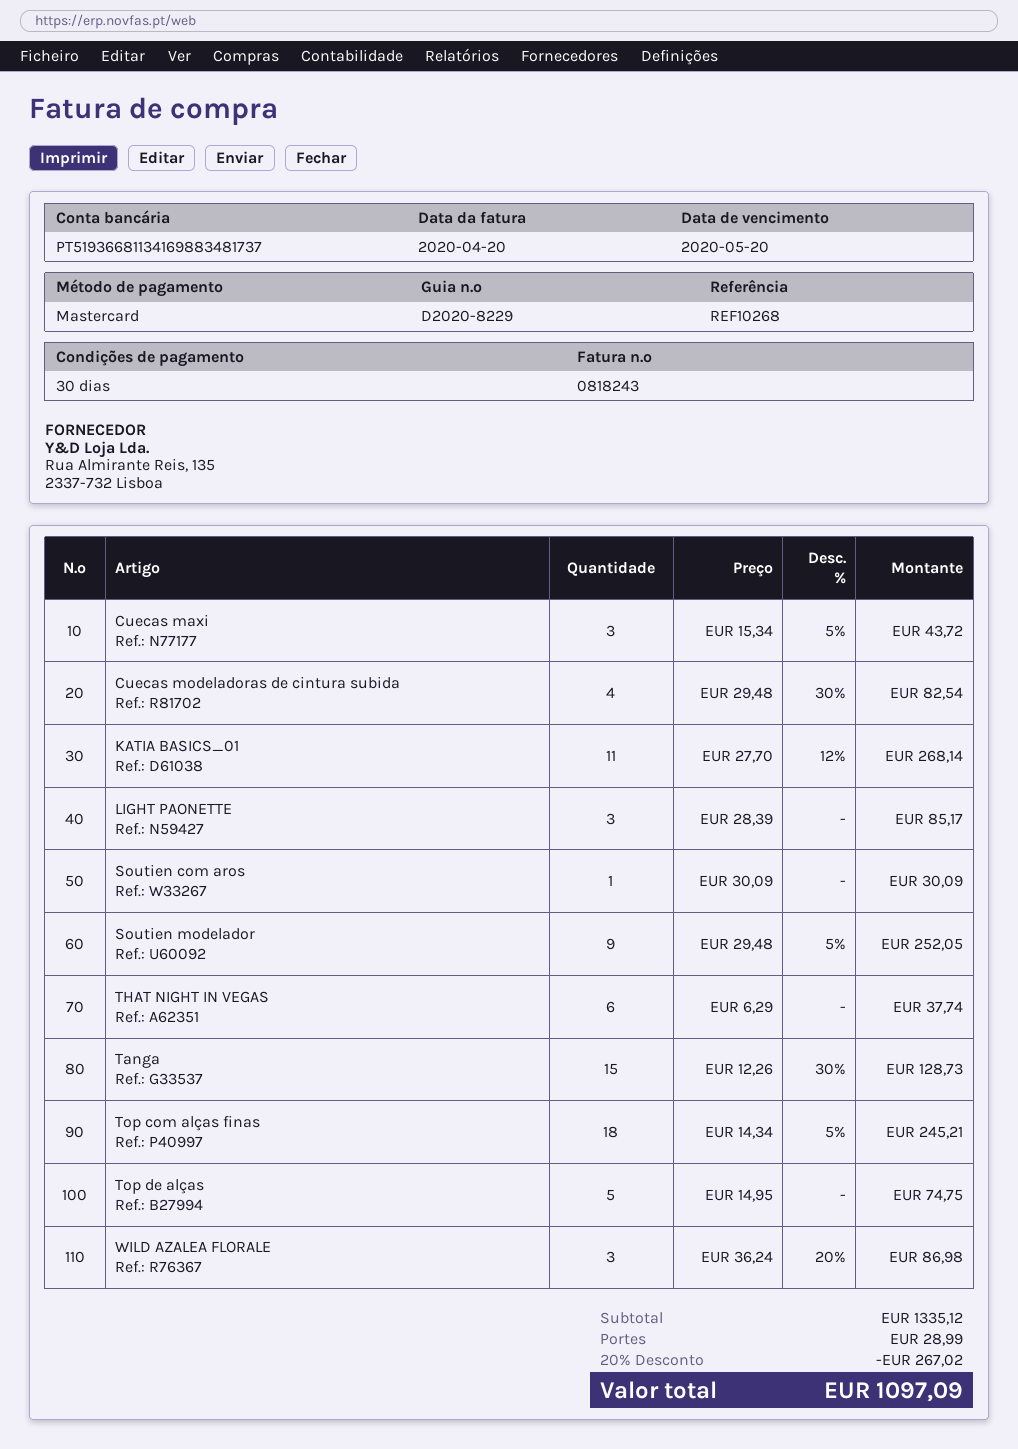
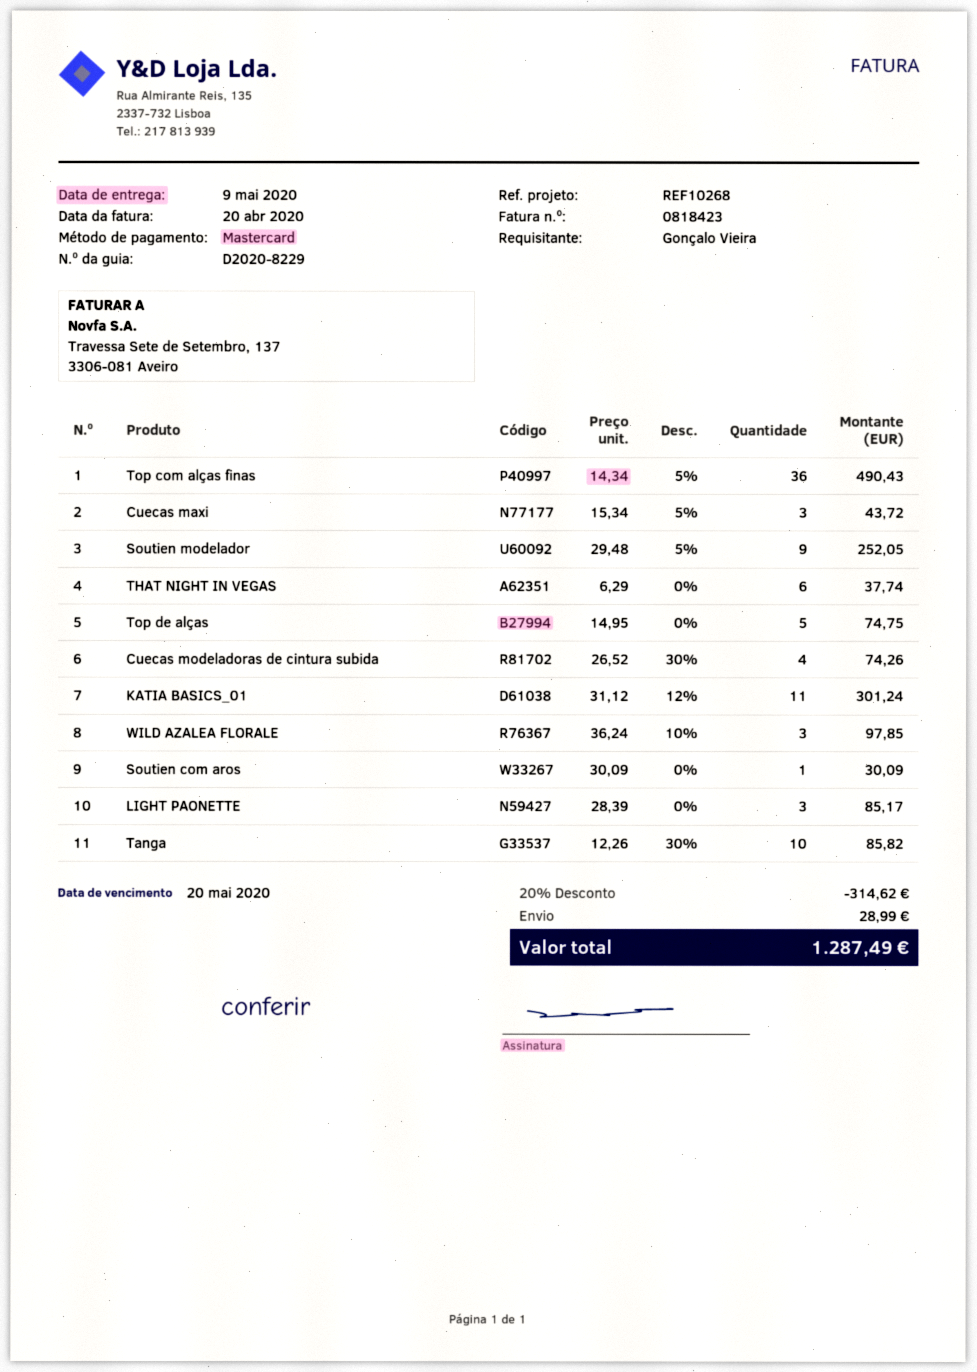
invoice number: 0818243 -> 0818423
Cuecas modeladoras de cintura subida: 4 x 29.48 - 30% = 82.54 -> 4 x 26.52 - 30% = 74.26
KATIA BASICS_01: 11 x 27.70 - 12% = 268.14 -> 11 x 31.12 - 12% = 301.24
Tanga: 15 x 12.26 - 30% = 128.73 -> 10 x 12.26 - 30% = 85.82
Top com alças finas: 18 x 14.34 - 5% = 245.21 -> 36 x 14.34 - 5% = 490.43
WILD AZALEA FLORALE: 3 x 36.24 - 20% = 86.98 -> 3 x 36.24 - 10% = 97.85
discount: 20% = 267.02 -> 20% = 314.62
total: 1097.09 -> 1287.49

